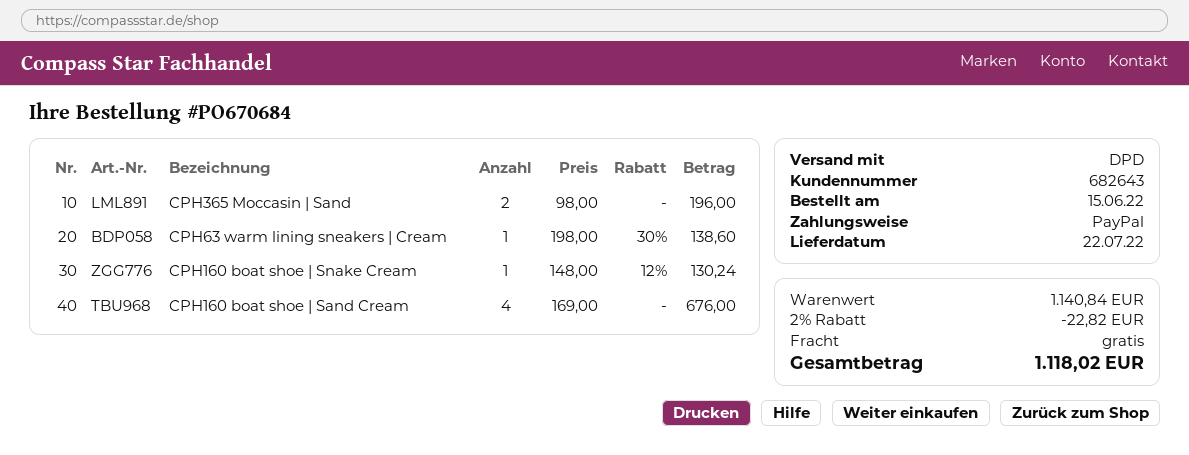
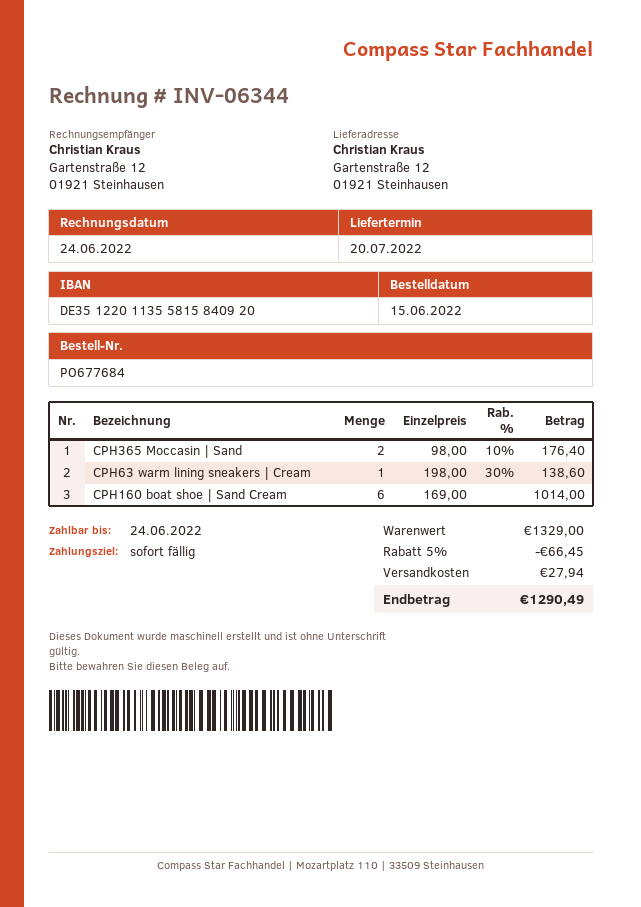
order number: PO670684 -> PO677684
delivery date: 2022-07-22 -> 2022-07-20
CPH365 Moccasin | Sand: 2 x 98.00 = 196.00 -> 2 x 98.00 - 10% = 176.40
CPH160 boat shoe | Snake Cream: 1 x 148.00 - 12% = 130.24 -> none
CPH160 boat shoe | Sand Cream: 4 x 169.00 = 676.00 -> 6 x 169.00 = 1014.00
subtotal: 1140.84 -> 1329.00
discount: 2% = 22.82 -> 5% = 66.45
shipping: 0.00 -> 27.94
total: 1118.02 -> 1290.49

